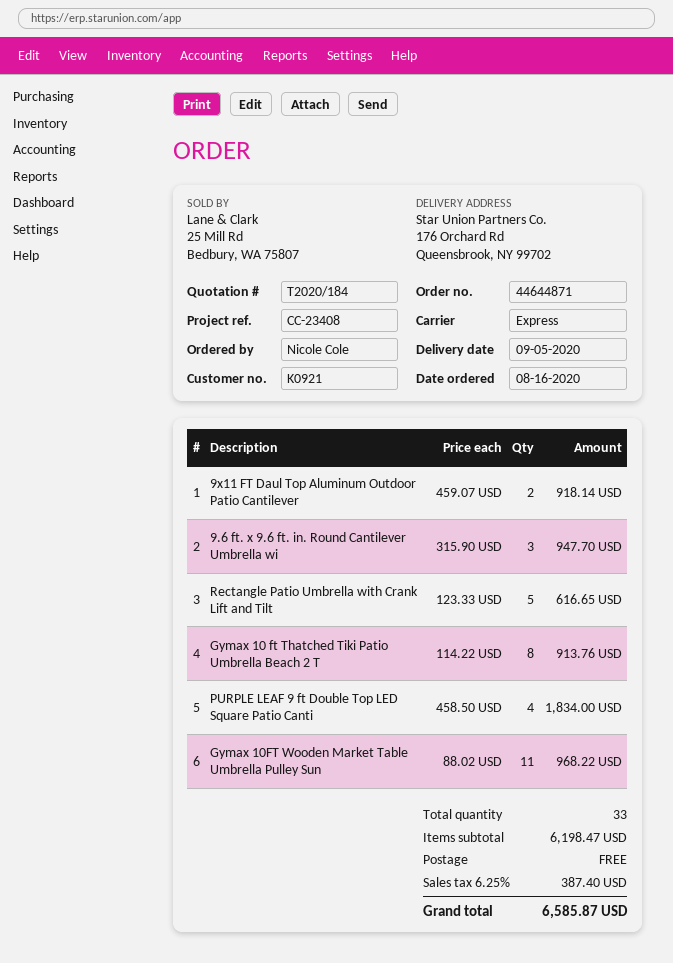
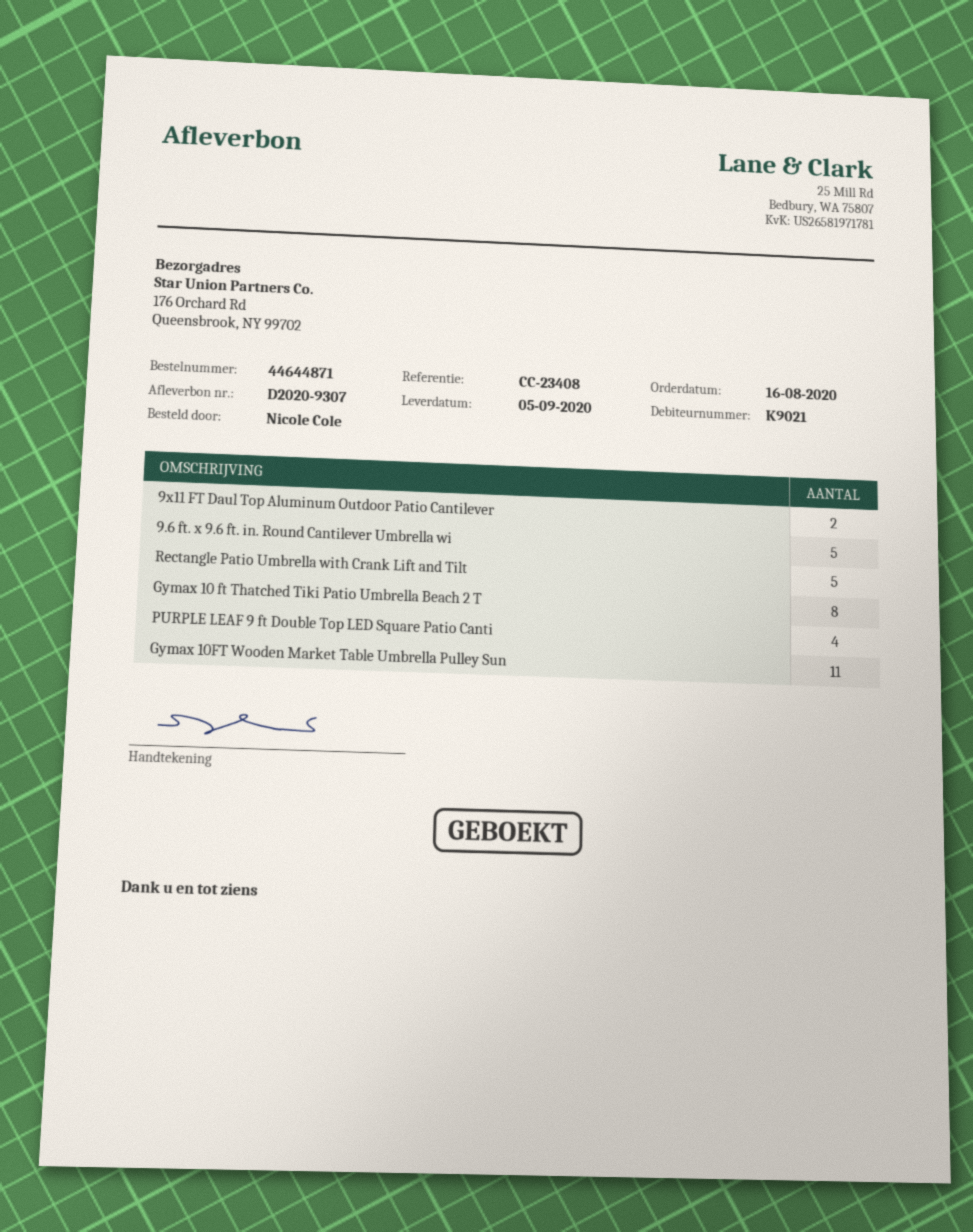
customer number: K0921 -> K9021
9.6 ft. x 9.6 ft. in. Round Cantilever Umbrella wi: 3 -> 5

